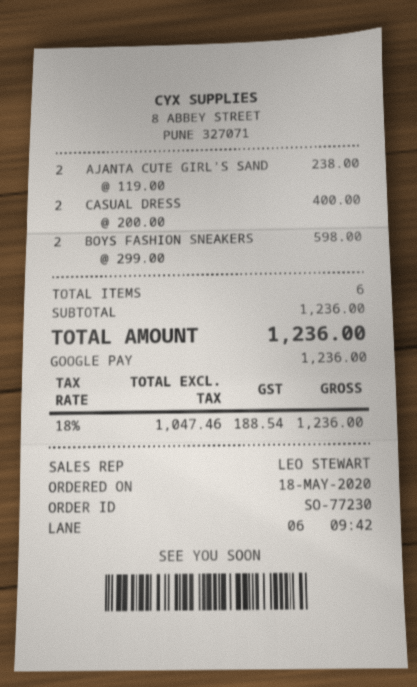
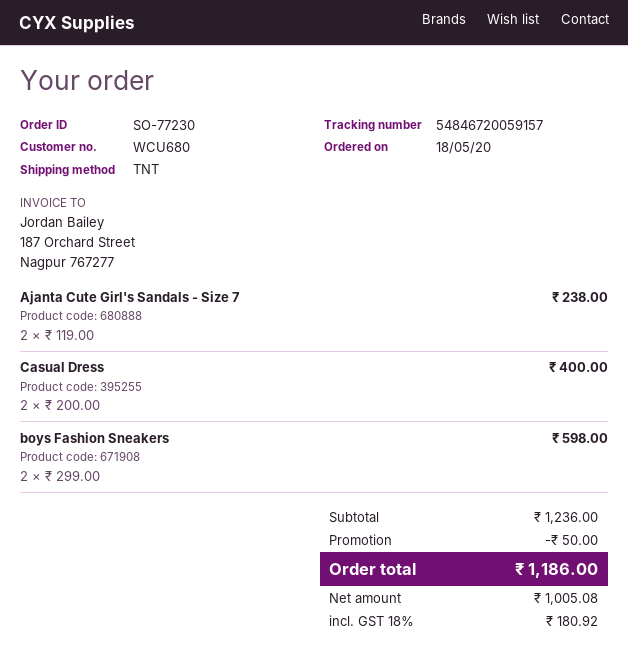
discount: none -> 50.00
net: 1047.46 -> 1005.08
tax: 18% = 188.54 -> 18% = 180.92
total: 1236.00 -> 1186.00

